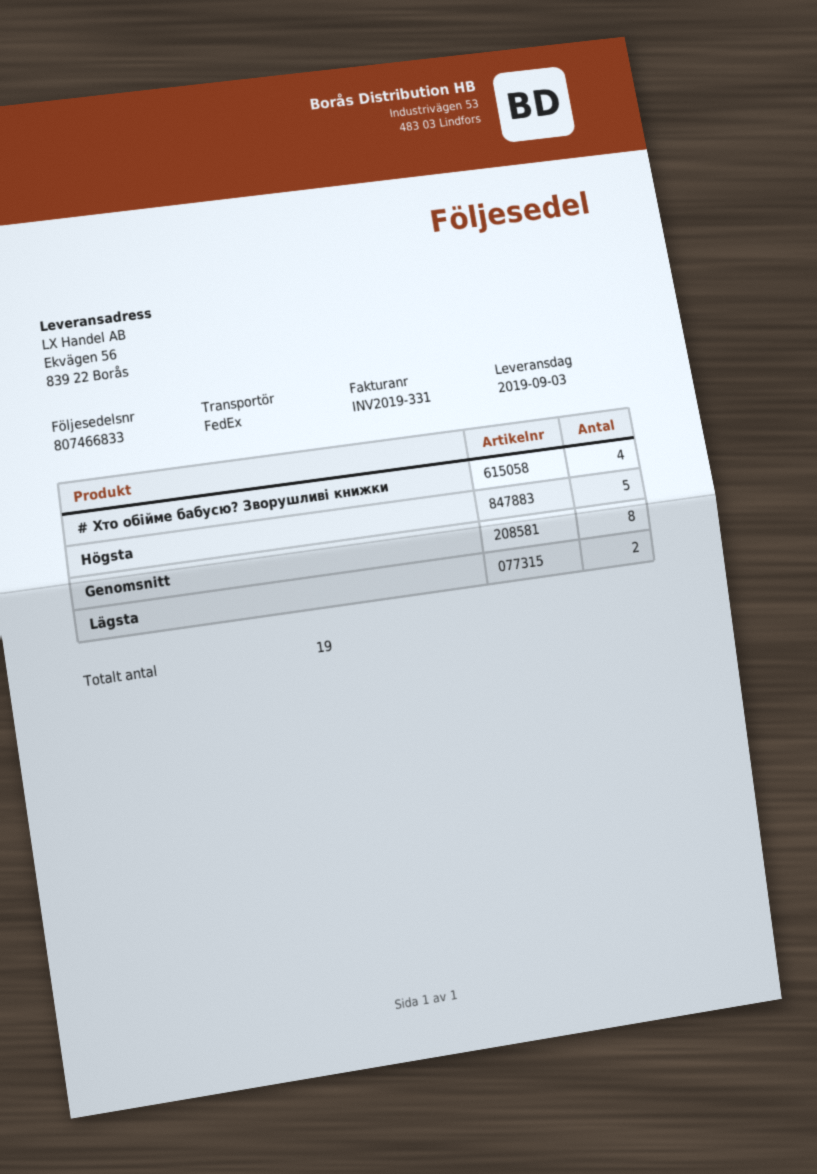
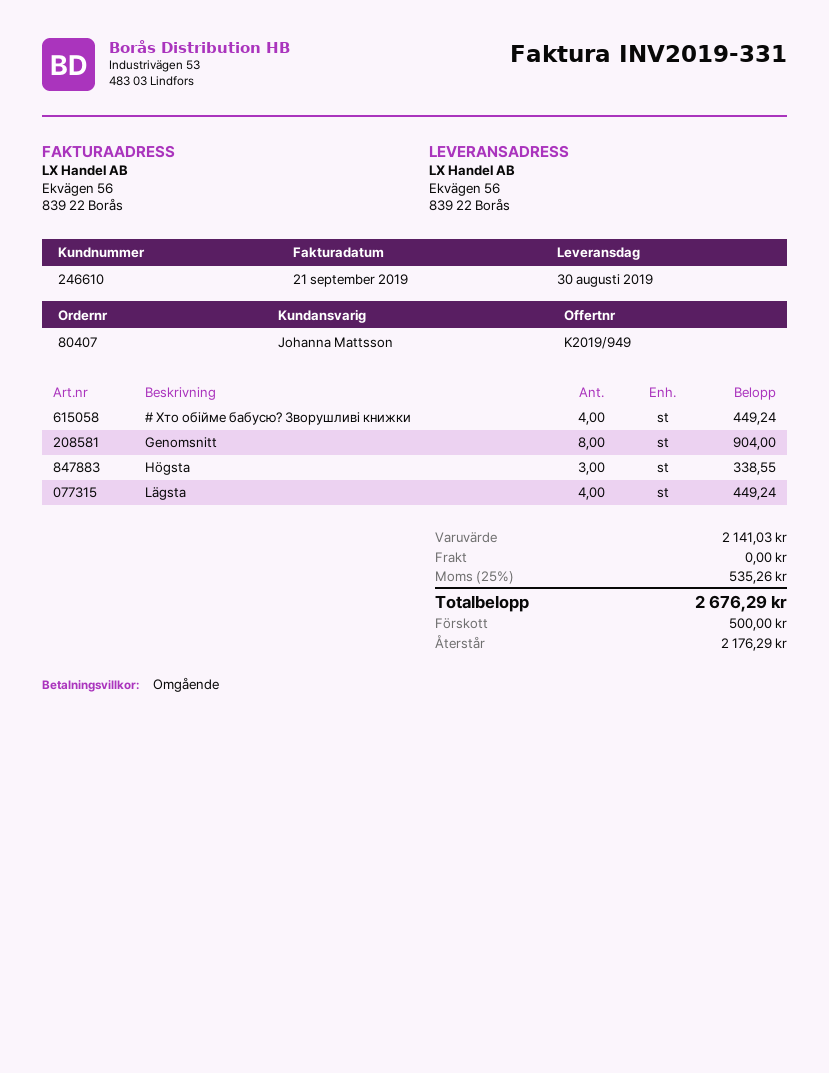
delivery date: 2019-09-03 -> 2019-08-30
Högsta: 5 -> 3
Lägsta: 2 -> 4

